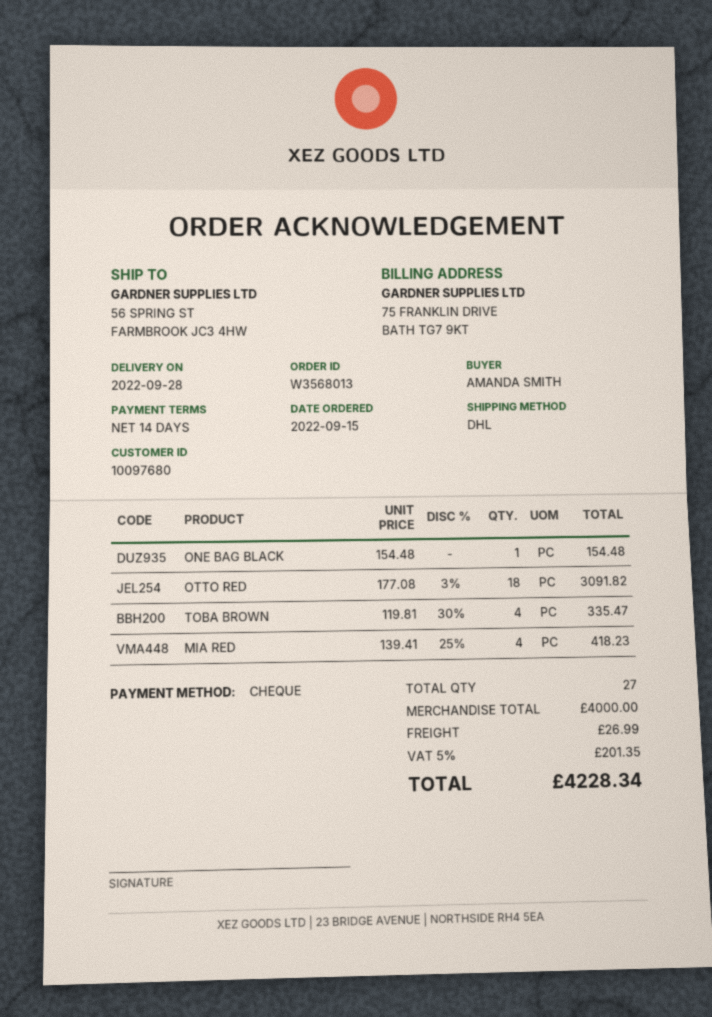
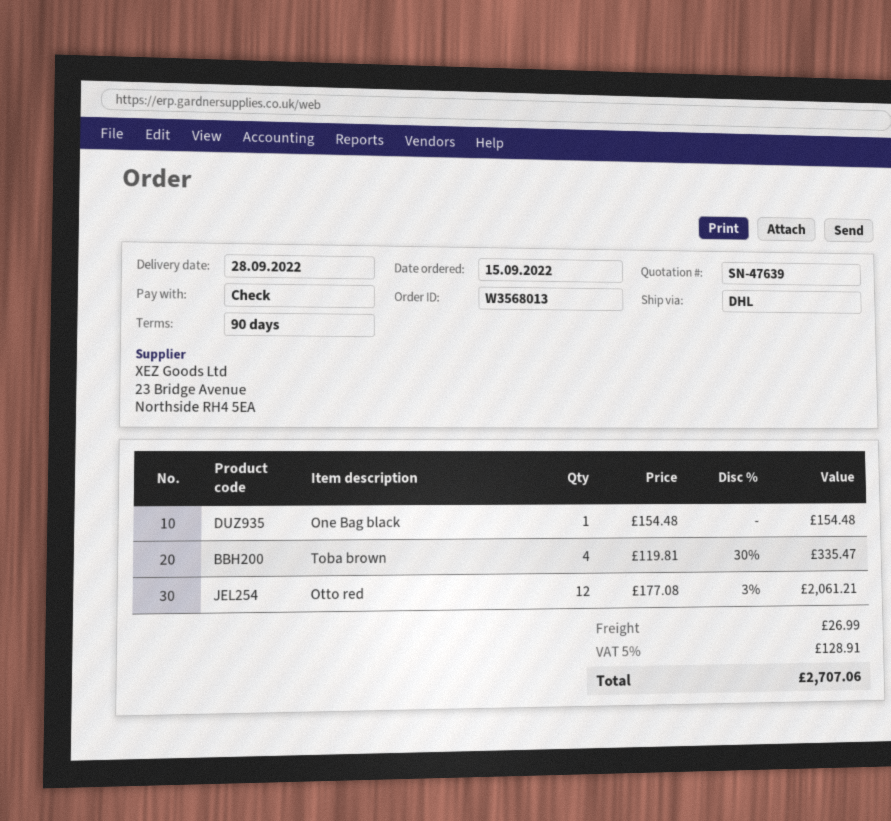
payment terms: 14 days -> 90 days
OTTO RED: 18 x 177.08 - 3% = 3091.82 -> 12 x 177.08 - 3% = 2061.21
MIA RED: 4 x 139.41 - 25% = 418.23 -> none
tax: 5% = 201.35 -> 5% = 128.91
total: 4228.34 -> 2707.06

